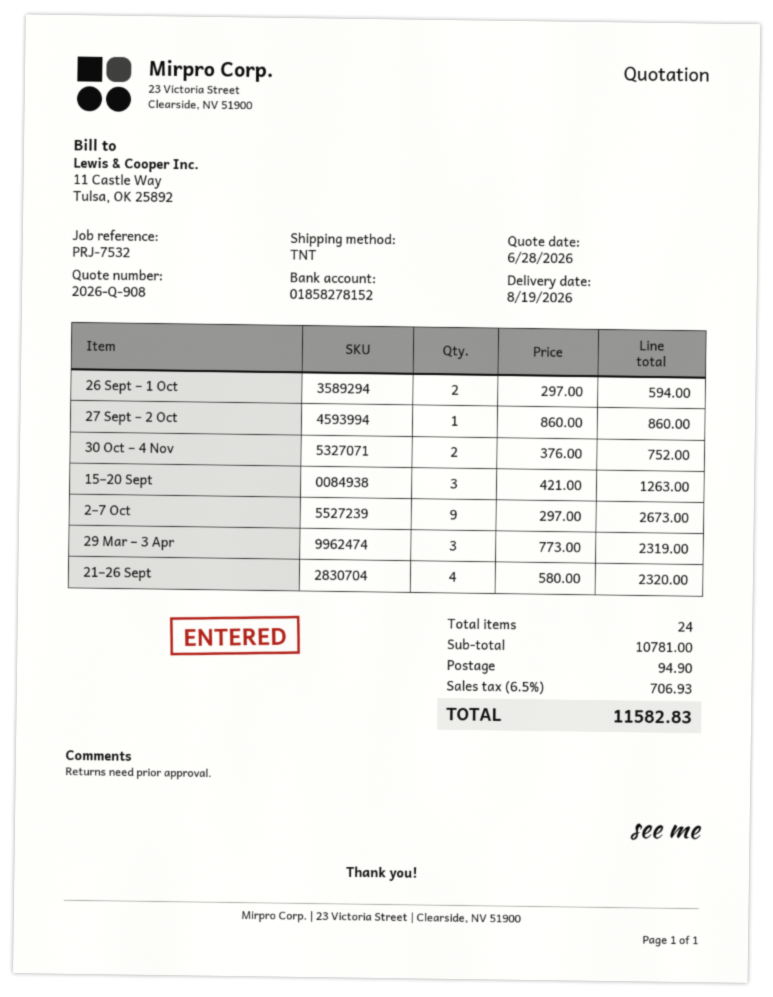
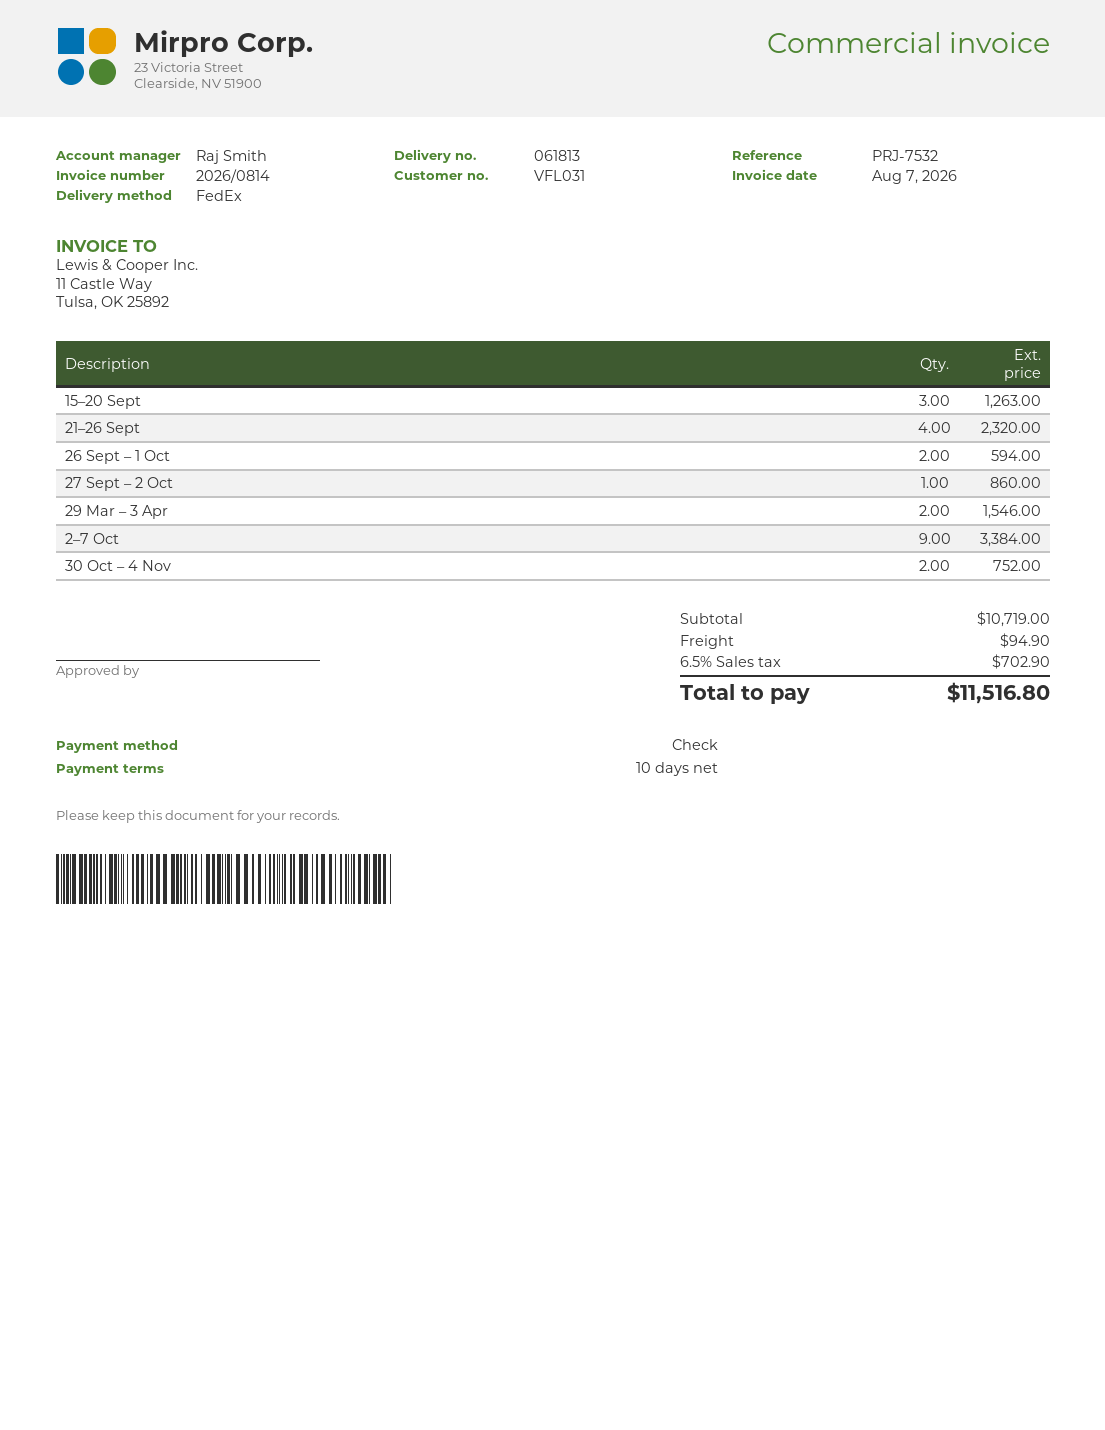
shipping method: TNT -> FedEx
2–7 Oct: 9 for 2673.00 -> 9 for 3384.00
29 Mar – 3 Apr: 3 for 2319.00 -> 2 for 1546.00
subtotal: 10781.00 -> 10719.00
tax: 6.5% = 706.93 -> 6.5% = 702.90
total: 11582.83 -> 11516.80

